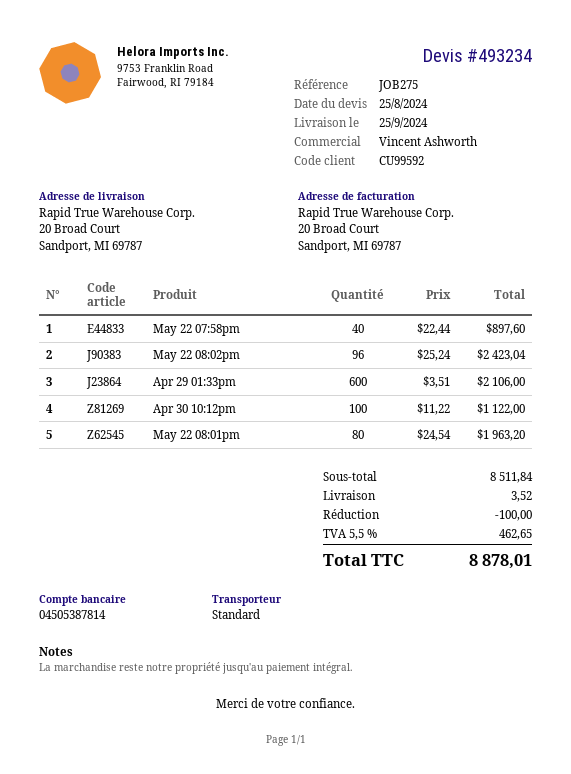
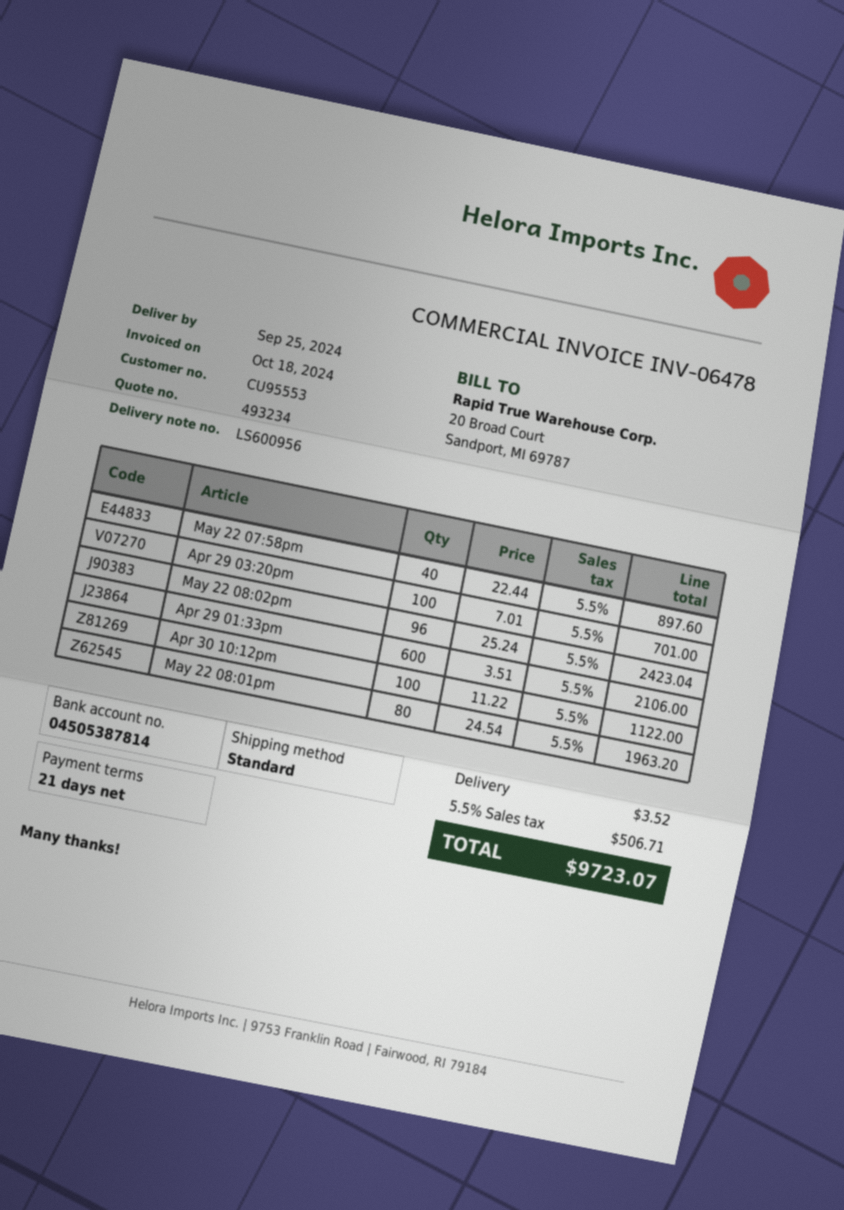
customer number: CU99592 -> CU95553
Apr 29 03:20pm: none -> 100 x 7.01 = 701.00
discount: 100.00 -> none
tax: 5.5% = 462.65 -> 5.5% = 506.71
total: 8878.01 -> 9723.07

